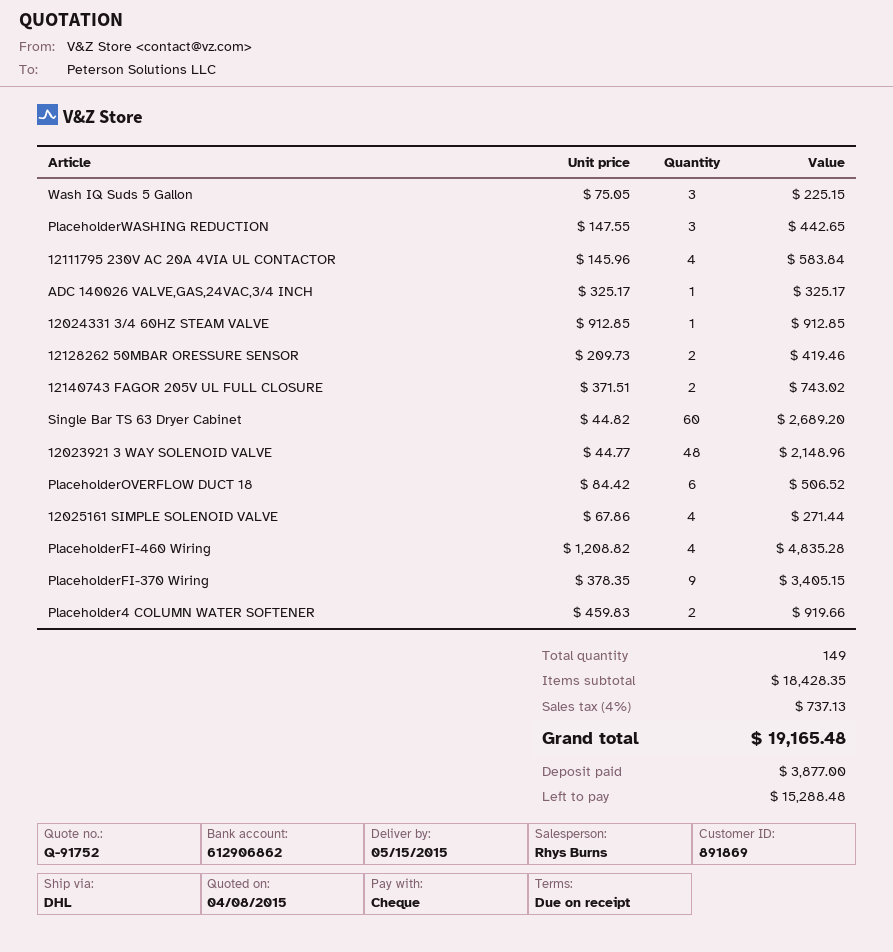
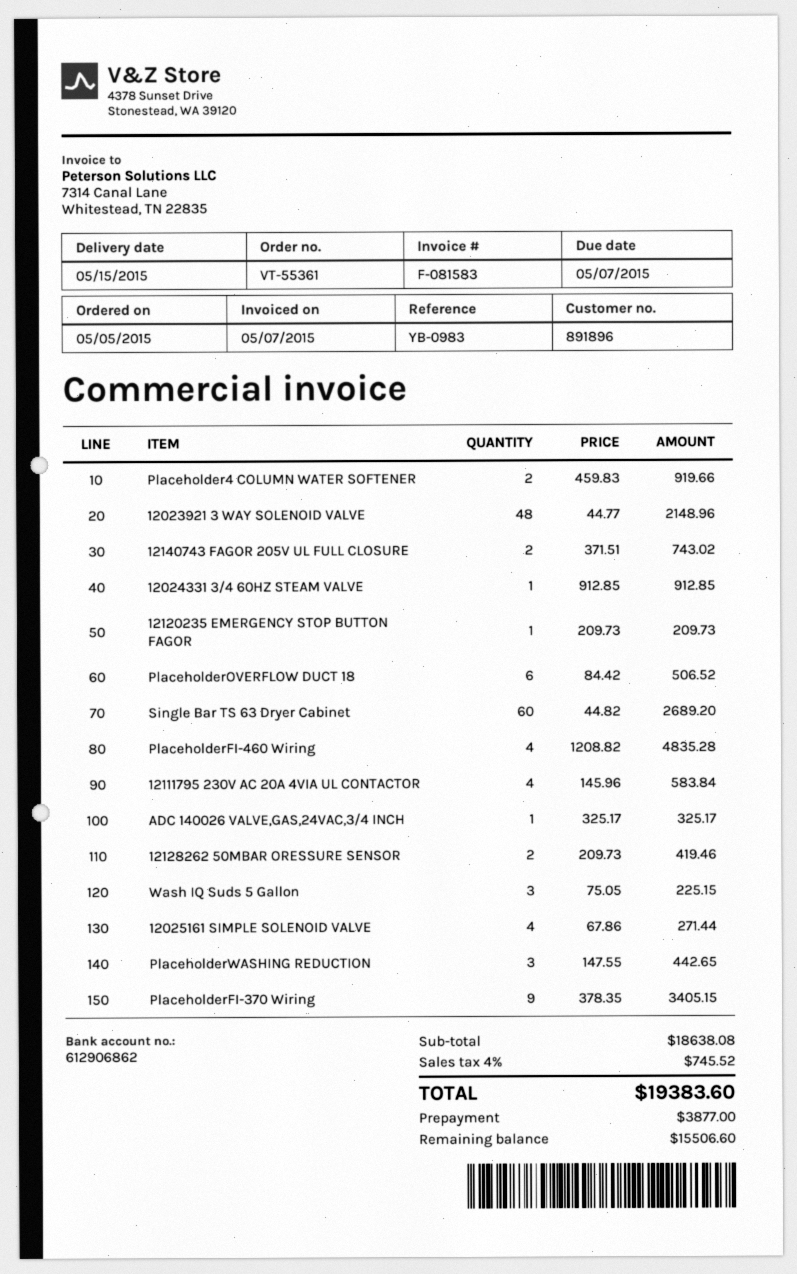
customer number: 891869 -> 891896
12120235 EMERGENCY STOP BUTTON FAGOR: none -> 1 x 209.73 = 209.73
subtotal: 18428.35 -> 18638.08
tax: 4% = 737.13 -> 4% = 745.52
total: 19165.48 -> 19383.60
balance: 15288.48 -> 15506.60

